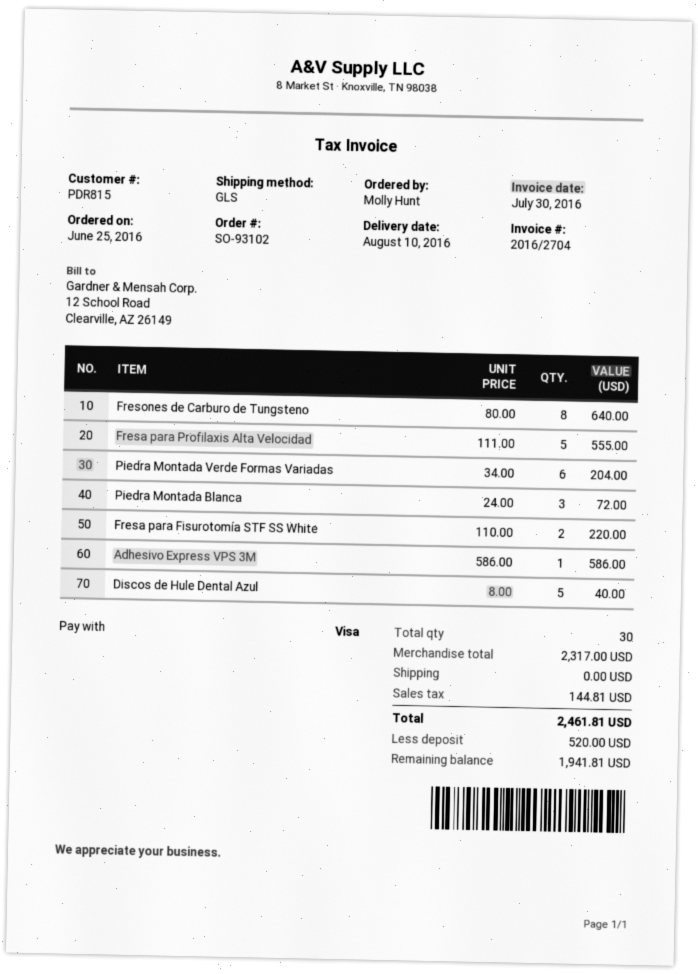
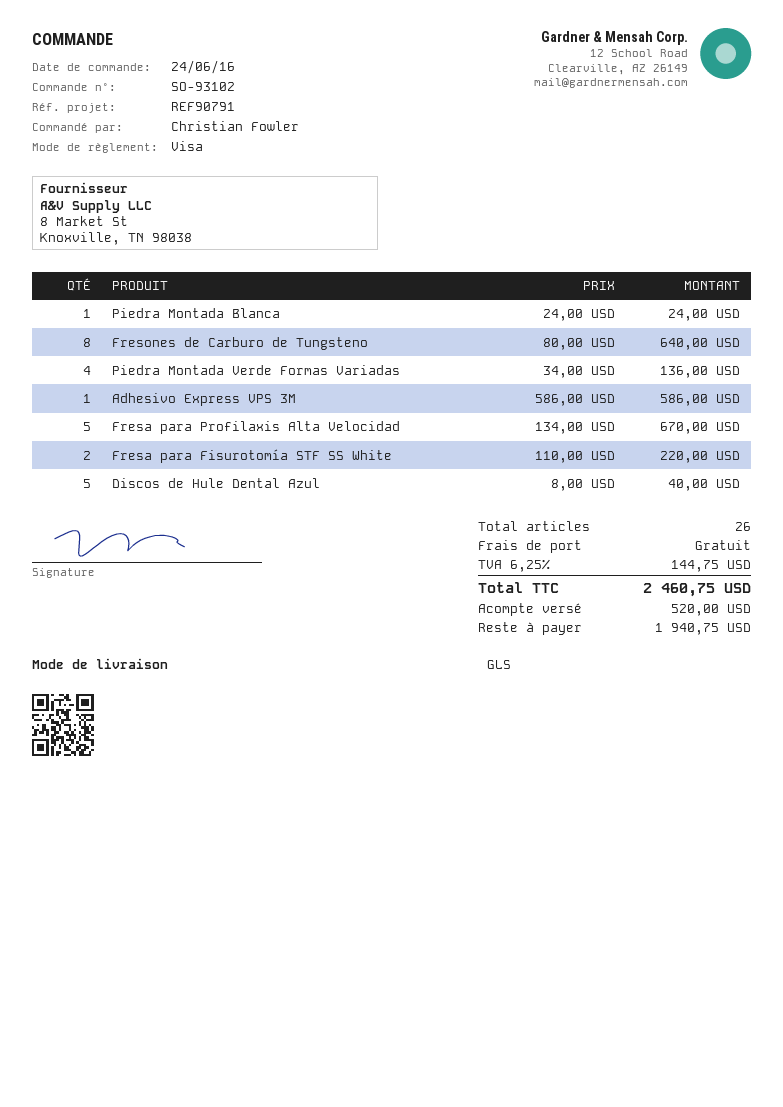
order date: 2016-06-25 -> 2016-06-24
ordered by: Molly Hunt -> Christian Fowler
Fresa para Profilaxis Alta Velocidad: 5 x 111.00 = 555.00 -> 5 x 134.00 = 670.00
Piedra Montada Verde Formas Variadas: 6 x 34.00 = 204.00 -> 4 x 34.00 = 136.00
Piedra Montada Blanca: 3 x 24.00 = 72.00 -> 1 x 24.00 = 24.00
total quantity: 30 -> 26
tax: 144.81 -> 144.75
total: 2461.81 -> 2460.75
balance: 1941.81 -> 1940.75

